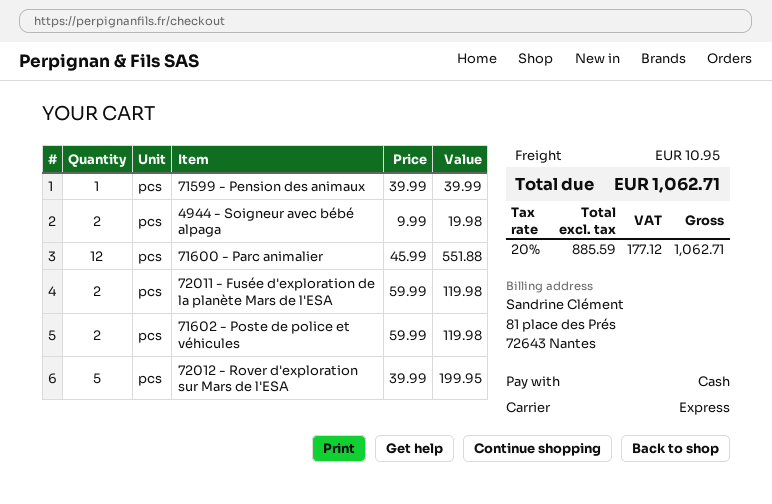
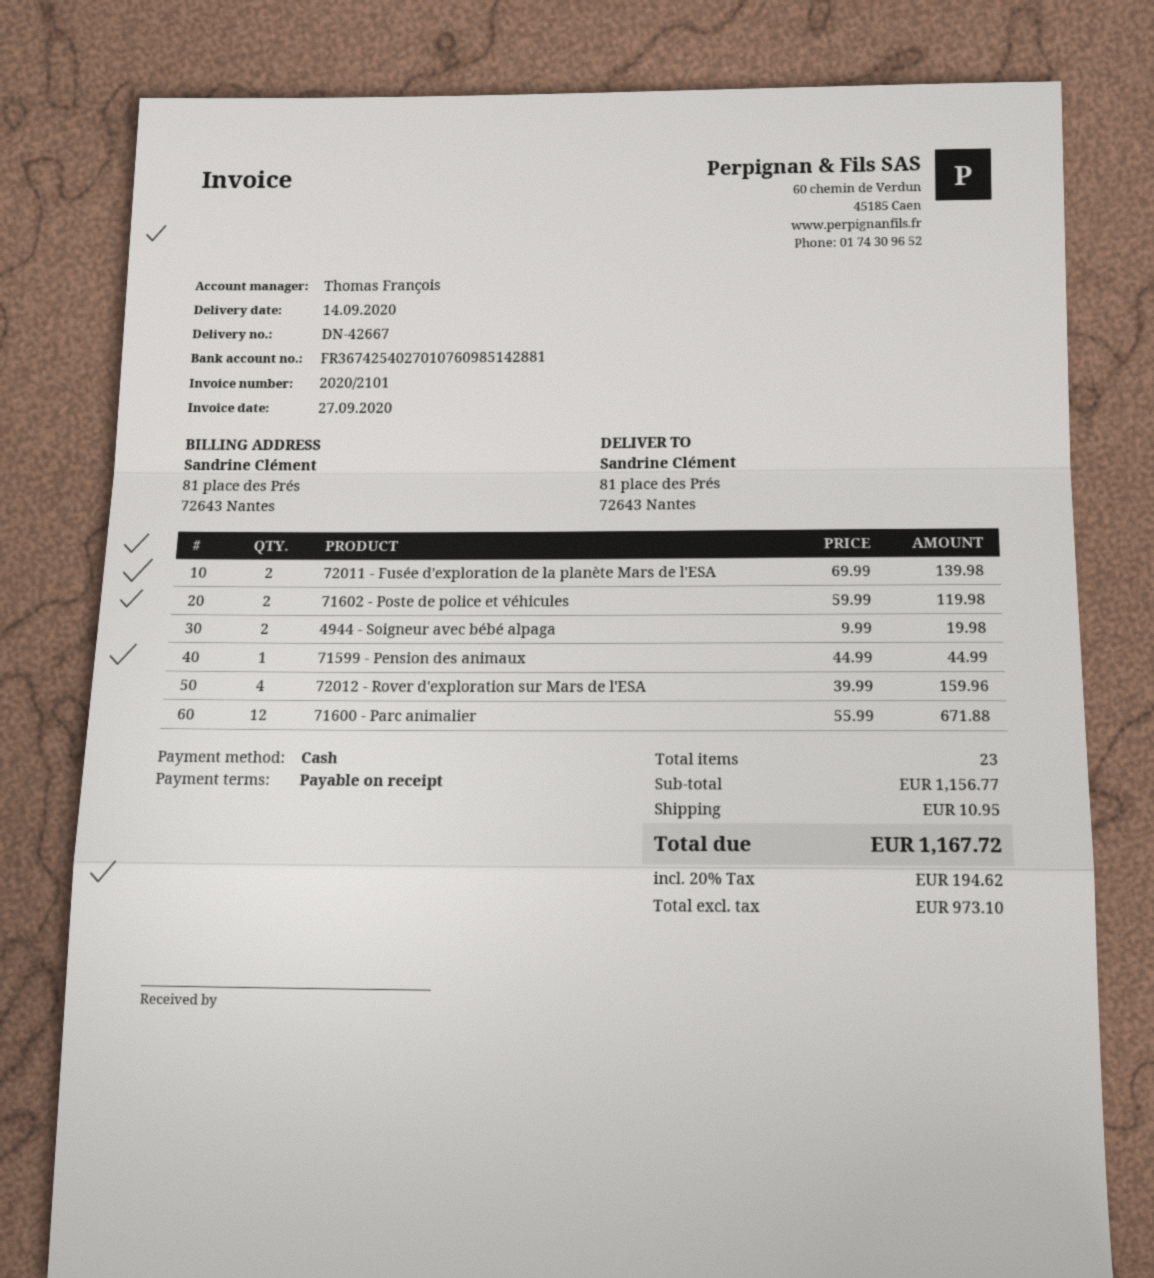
71599 - Pension des animaux: 1 x 39.99 = 39.99 -> 1 x 44.99 = 44.99
71600 - Parc animalier: 12 x 45.99 = 551.88 -> 12 x 55.99 = 671.88
72011 - Fusée d'exploration de la planète Mars de l'ESA: 2 x 59.99 = 119.98 -> 2 x 69.99 = 139.98
72012 - Rover d'exploration sur Mars de l'ESA: 5 x 39.99 = 199.95 -> 4 x 39.99 = 159.96
net: 885.59 -> 973.10
tax: 20% = 177.12 -> 20% = 194.62
total: 1062.71 -> 1167.72

